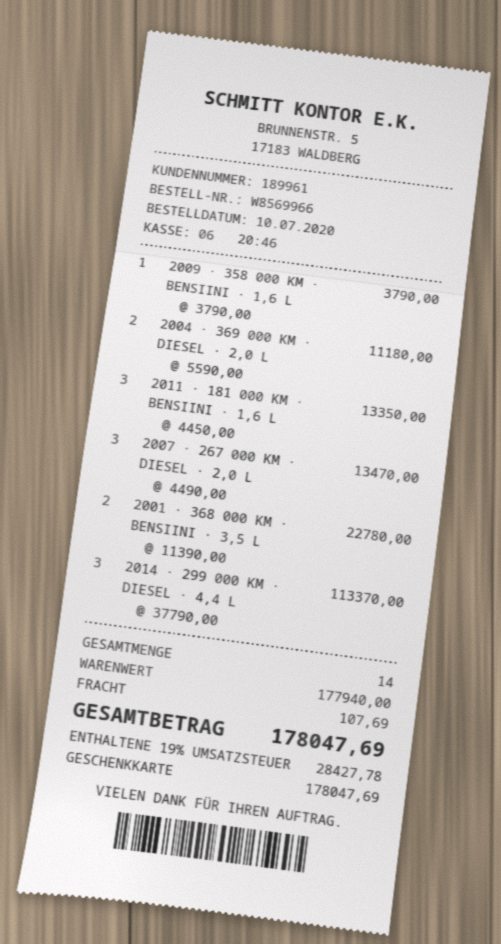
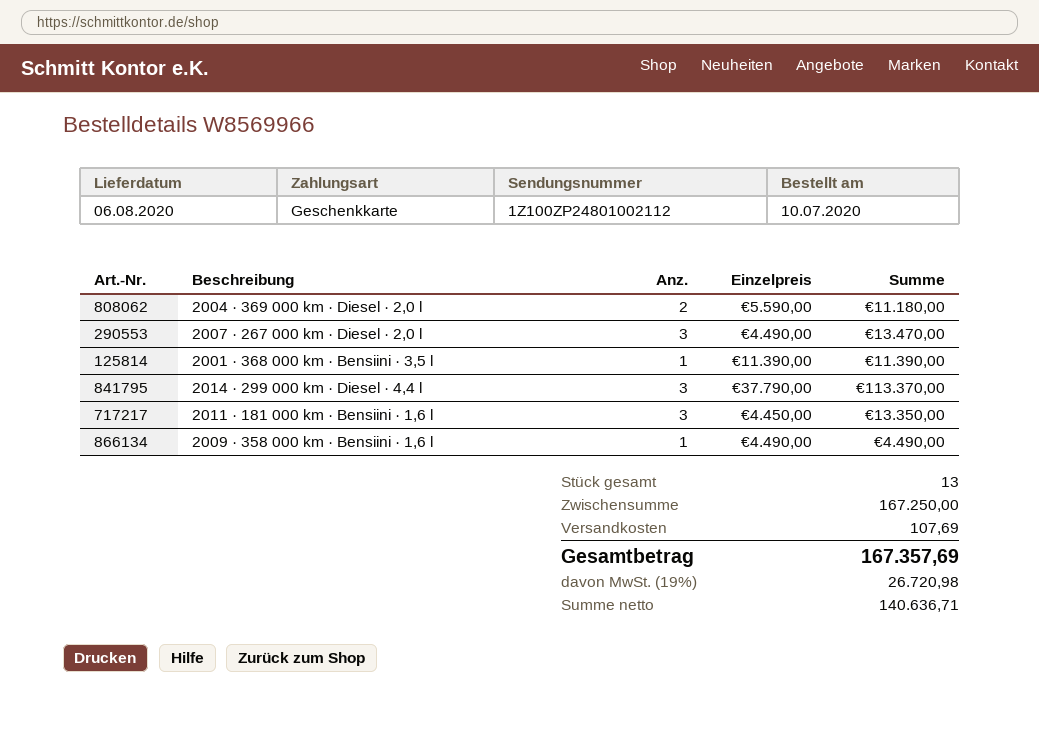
2009 · 358 000 KM · BENSIINI · 1,6 L: 1 x 3790.00 = 3790.00 -> 1 x 4490.00 = 4490.00
2001 · 368 000 KM · BENSIINI · 3,5 L: 2 x 11390.00 = 22780.00 -> 1 x 11390.00 = 11390.00
total quantity: 14 -> 13
subtotal: 177940.00 -> 167250.00
tax: 19% = 28427.78 -> 19% = 26720.98
total: 178047.69 -> 167357.69

